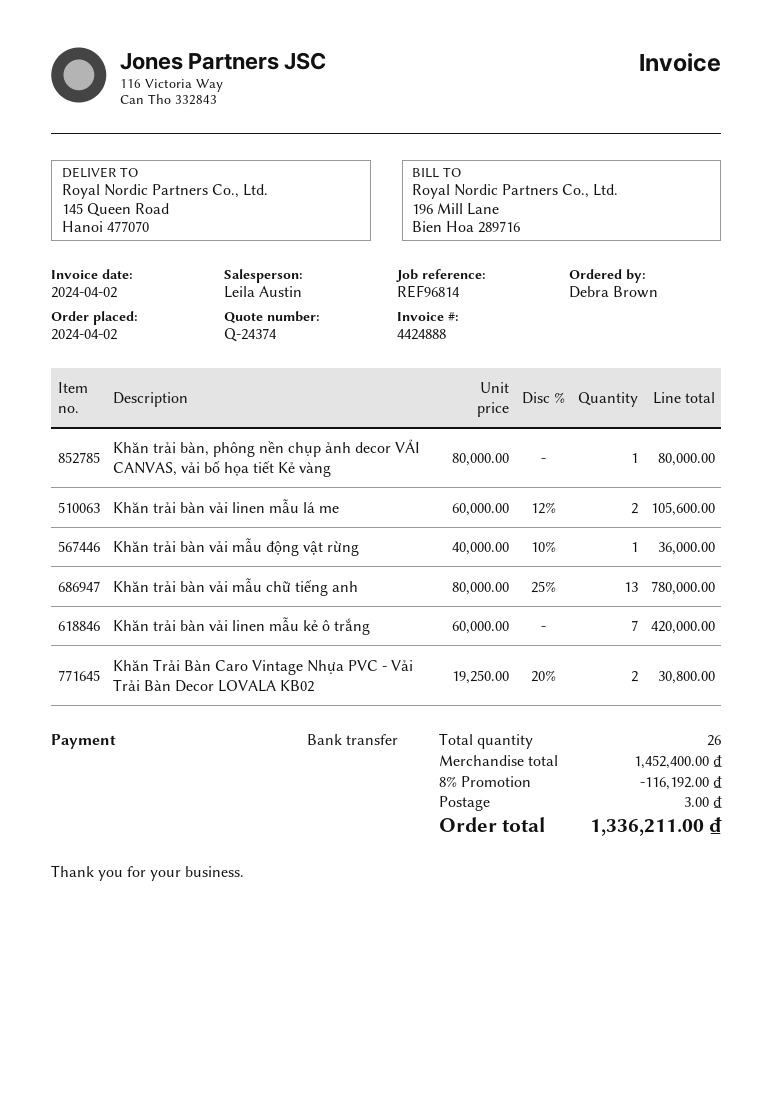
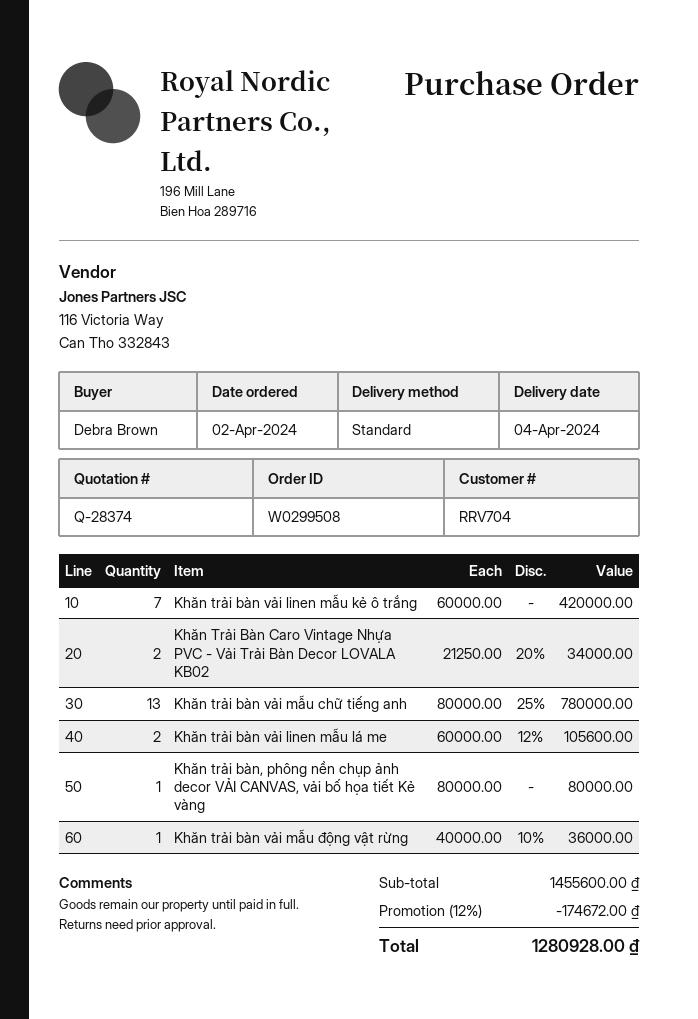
quote number: Q-24374 -> Q-28374
Khăn Trải Bàn Caro Vintage Nhựa PVC - Vải Trải Bàn Decor LOVALA KB02: 2 x 19250.00 - 20% = 30800.00 -> 2 x 21250.00 - 20% = 34000.00
subtotal: 1452400.00 -> 1455600.00
discount: 8% = 116192.00 -> 12% = 174672.00
shipping: 3.00 -> none
total: 1336211.00 -> 1280928.00

